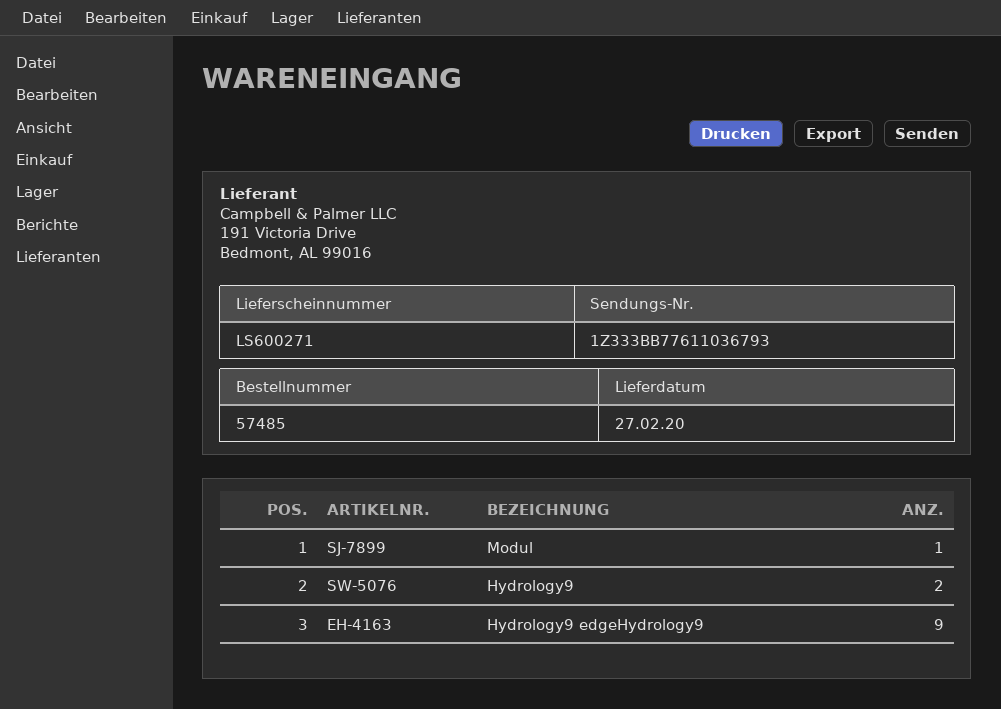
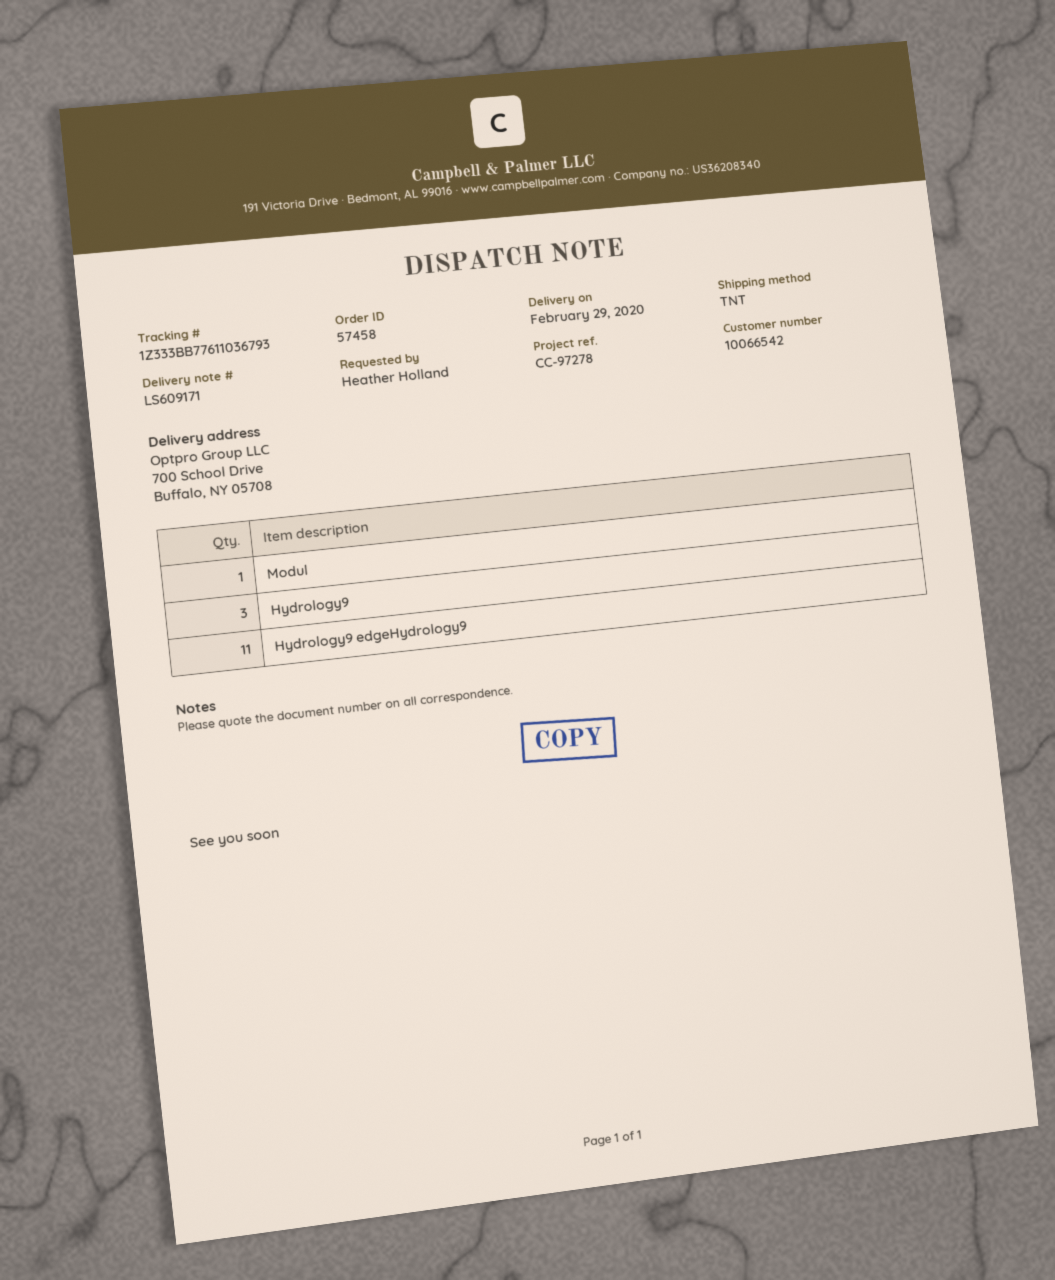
order number: 57485 -> 57458
delivery note number: LS600271 -> LS609171
delivery date: 2020-02-27 -> 2020-02-29
Hydrology9: 2 -> 3
Hydrology9 edgeHydrology9: 9 -> 11

